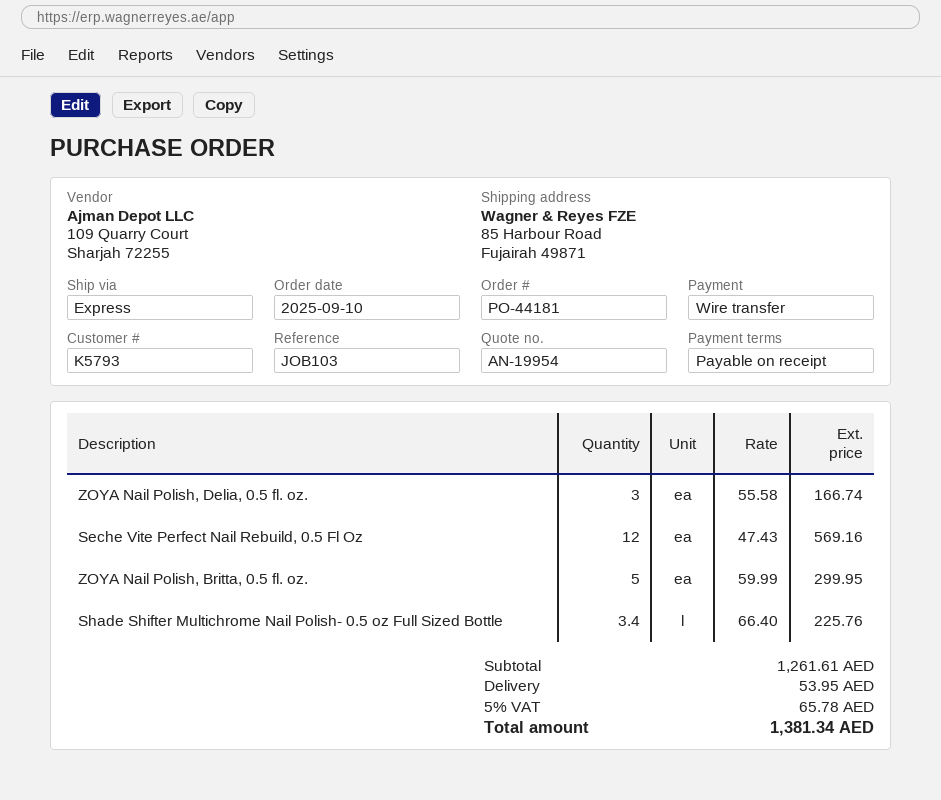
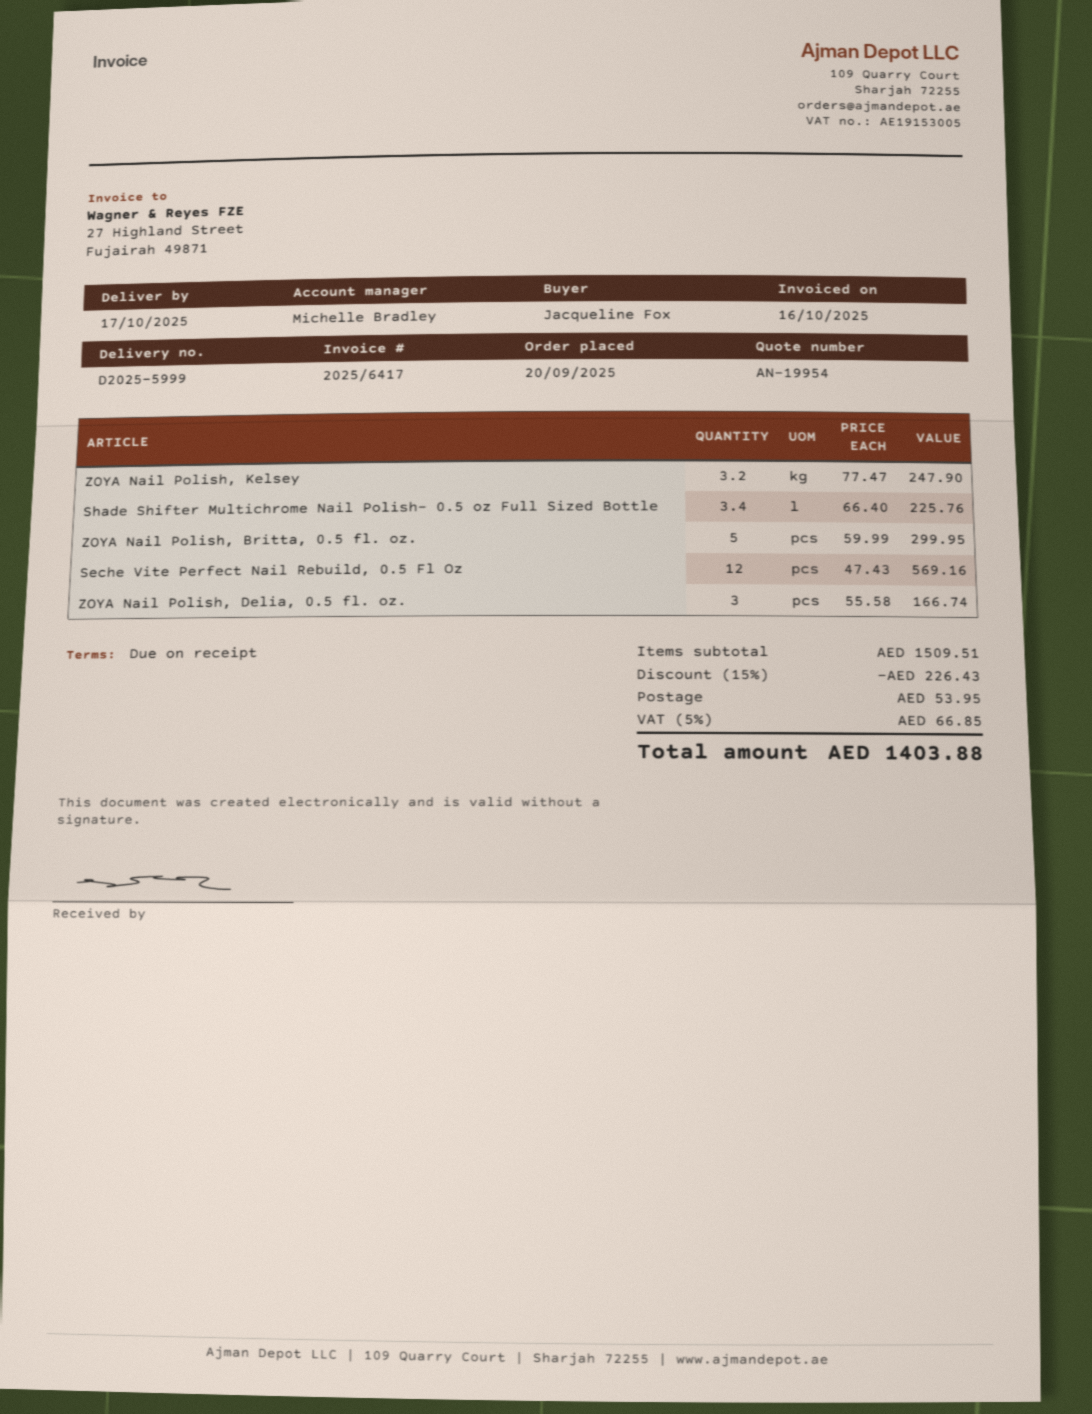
order date: 2025-09-10 -> 2025-09-20
ZOYA Nail Polish, Kelsey: none -> 3.2 x 77.47 = 247.90
subtotal: 1261.61 -> 1509.51
discount: none -> 15% = 226.43
tax: 5% = 65.78 -> 5% = 66.85
total: 1381.34 -> 1403.88

